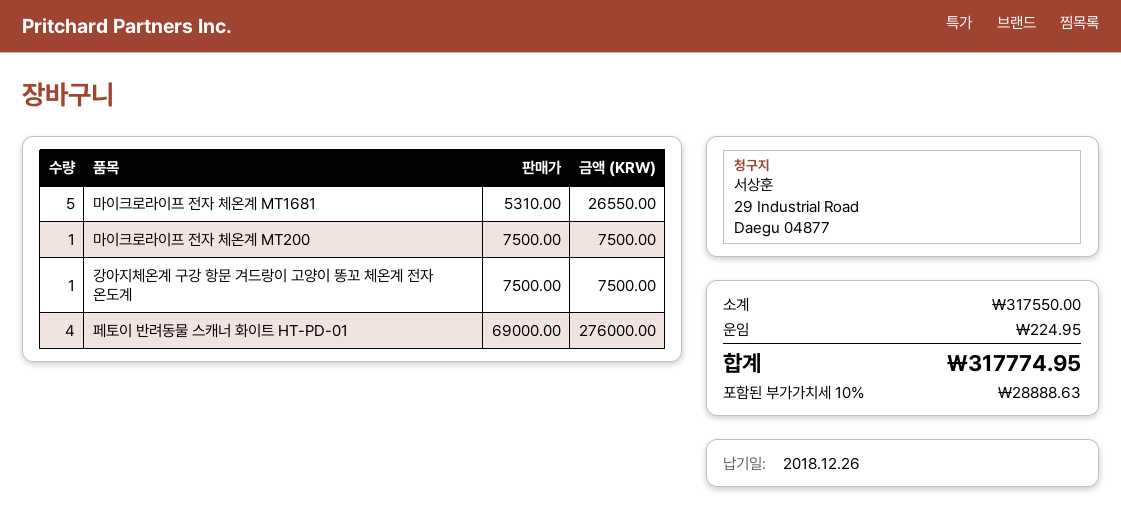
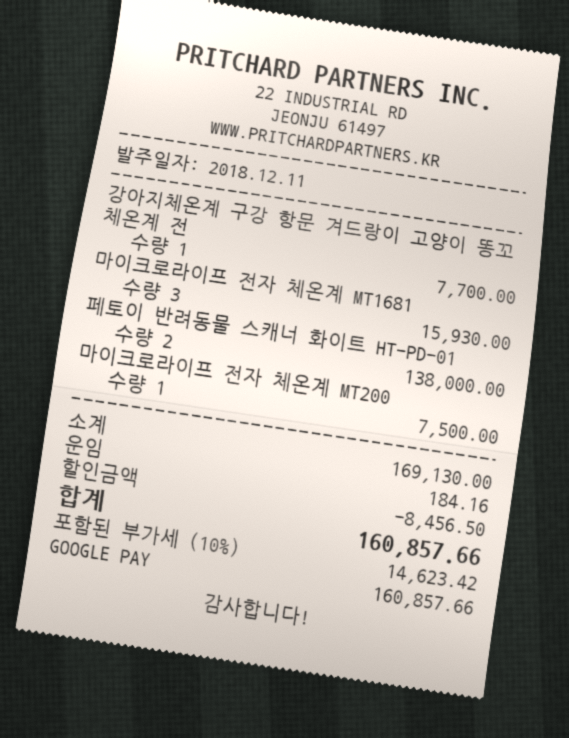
마이크로라이프 전자 체온계 MT1681: 5 for 26550.00 -> 3 for 15930.00
강아지체온계 구강 항문 겨드랑이 고양이 똥꼬 체온계 전자 온도계: 1 for 7500.00 -> 1 for 7700.00
페토이 반려동물 스캐너 화이트 HT-PD-01: 4 for 276000.00 -> 2 for 138000.00
subtotal: 317550.00 -> 169130.00
discount: none -> 8456.50
shipping: 224.95 -> 184.16
tax: 10% = 28888.63 -> 10% = 14623.42
total: 317774.95 -> 160857.66

